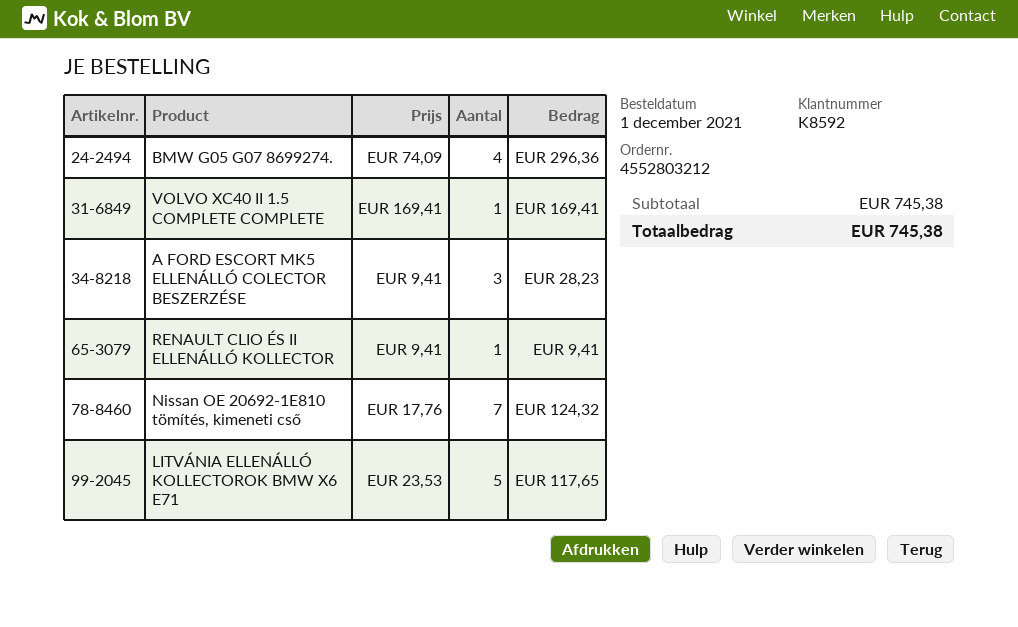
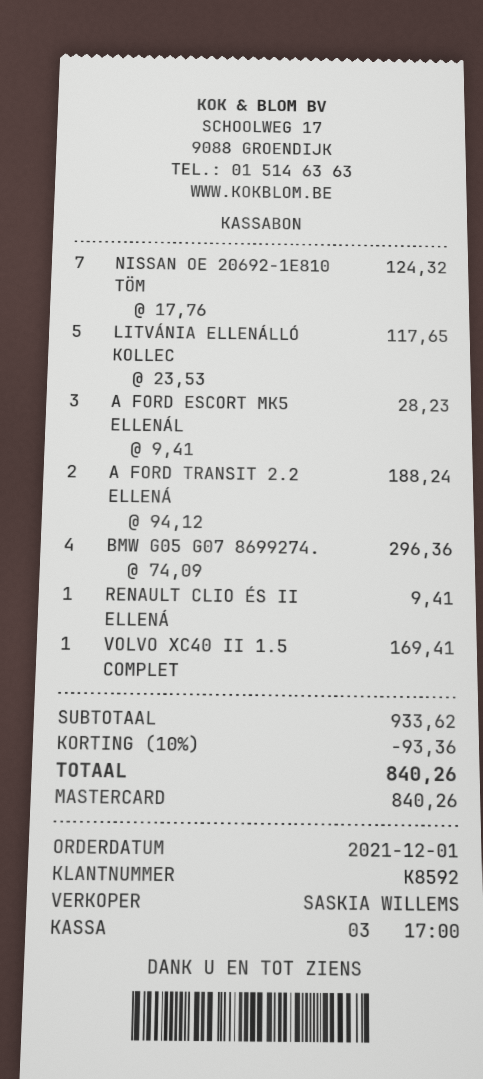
A FORD TRANSIT 2.2 ELLENÁ: none -> 2 x 94.12 = 188.24
subtotal: 745.38 -> 933.62
discount: none -> 10% = 93.36
total: 745.38 -> 840.26

